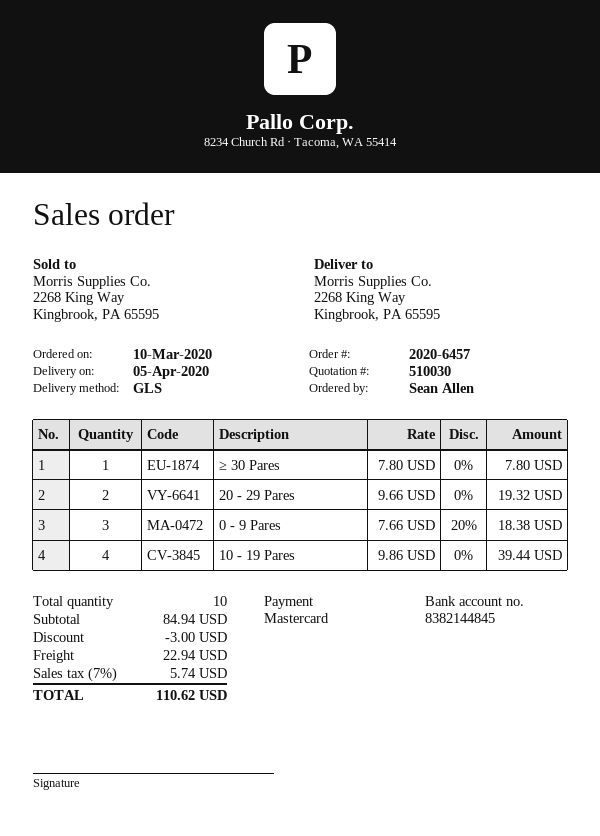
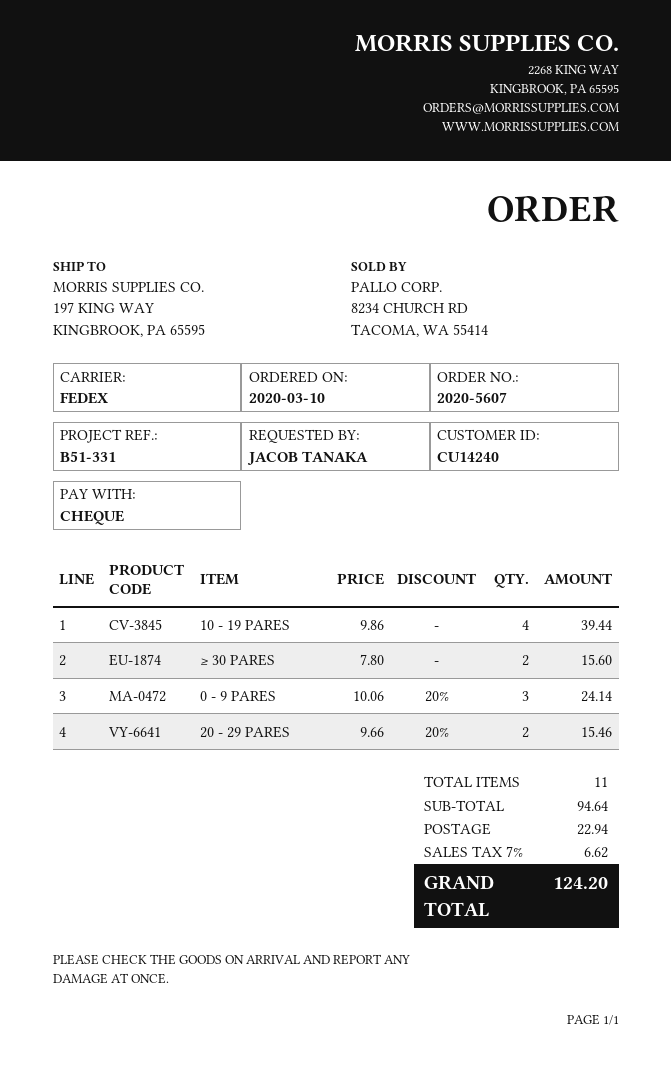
order number: 2020-6457 -> 2020-5607
ordered by: Sean Allen -> JACOB TANAKA
payment method: Mastercard -> cheque
shipping method: GLS -> FedEx
ship to: 2268 King Way, Kingbrook, PA 65595 -> 197 KING WAY, KINGBROOK, PA 65595
≥ 30 Pares: 1 x 7.80 = 7.80 -> 2 x 7.80 = 15.60
20 - 29 Pares: 2 x 9.66 = 19.32 -> 2 x 9.66 - 20% = 15.46
0 - 9 Pares: 3 x 7.66 - 20% = 18.38 -> 3 x 10.06 - 20% = 24.14
total quantity: 10 -> 11
subtotal: 84.94 -> 94.64
discount: 3.00 -> none
tax: 7% = 5.74 -> 7% = 6.62
total: 110.62 -> 124.20

